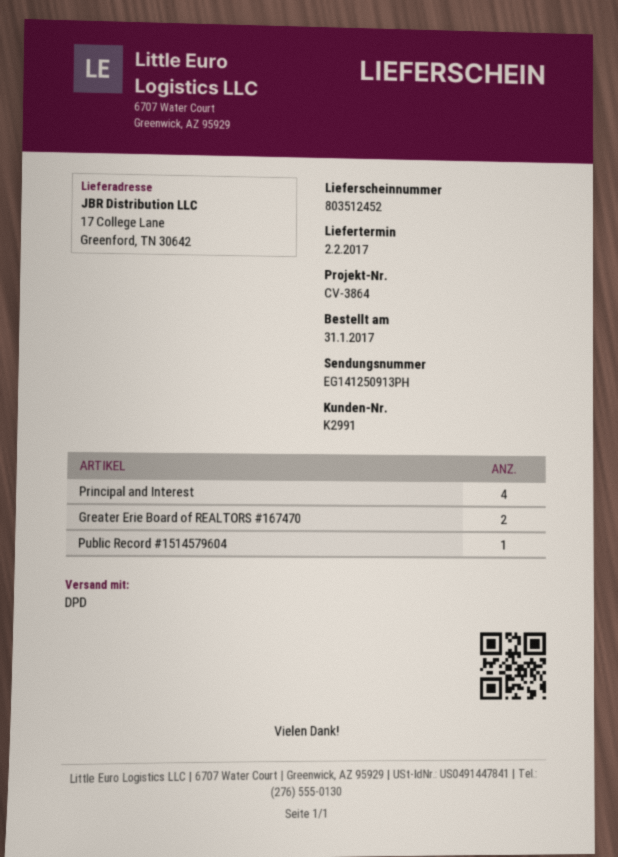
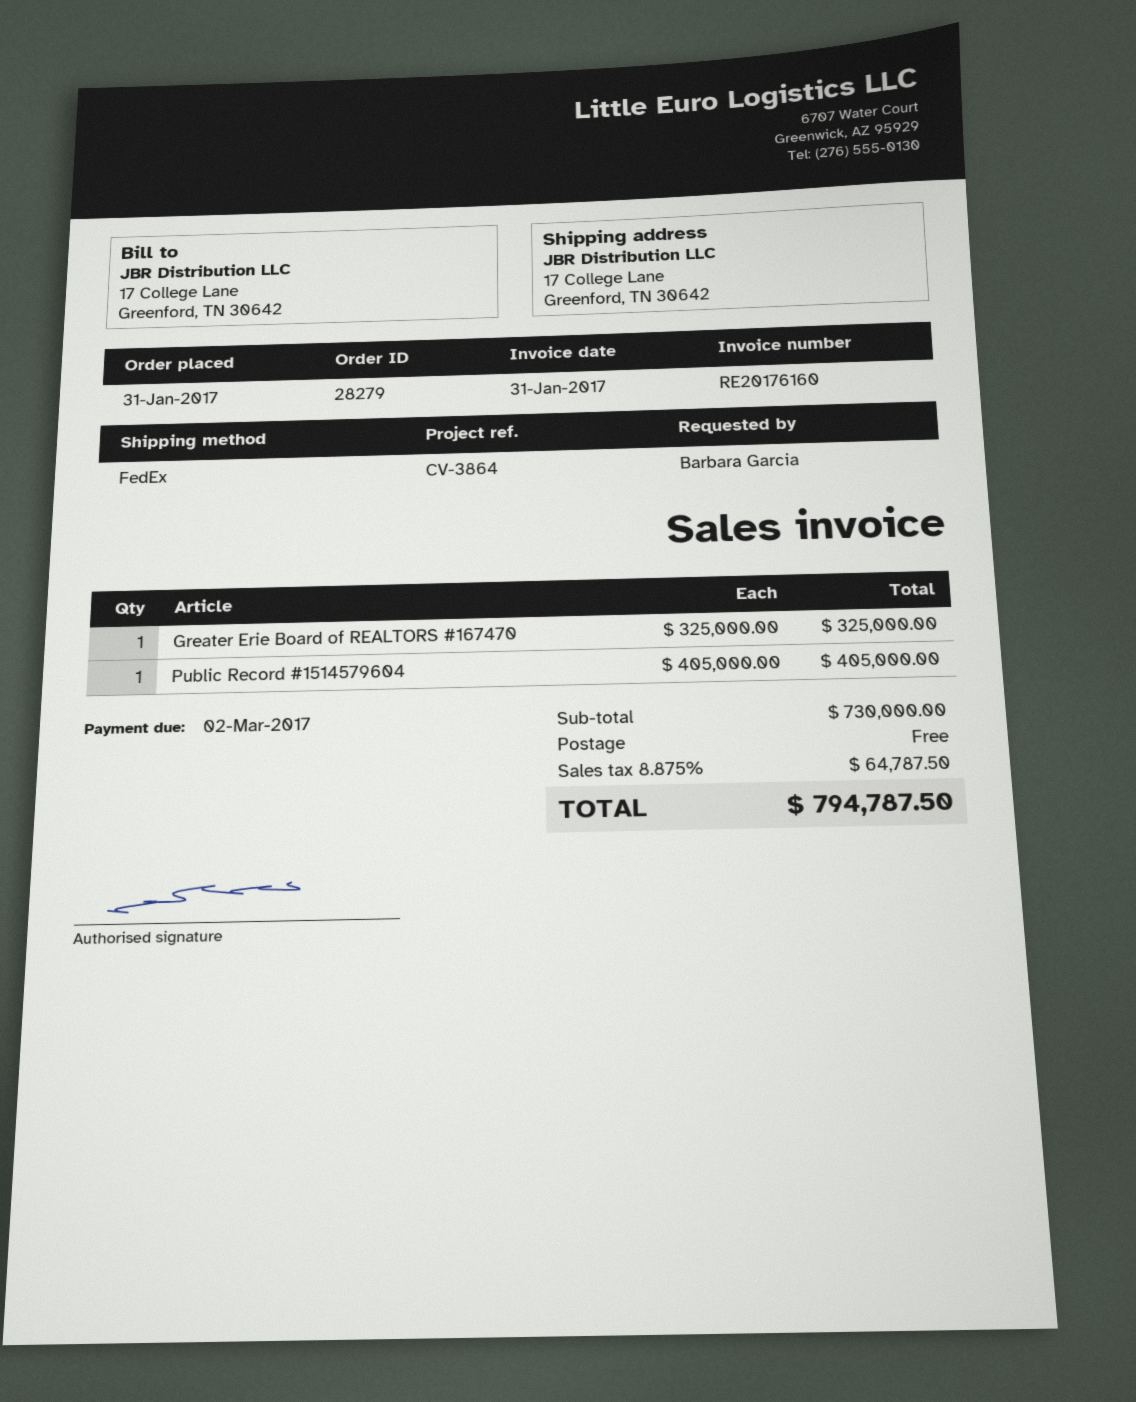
shipping method: DPD -> FedEx
Principal and Interest: 4 -> none
Greater Erie Board of REALTORS #167470: 2 -> 1

